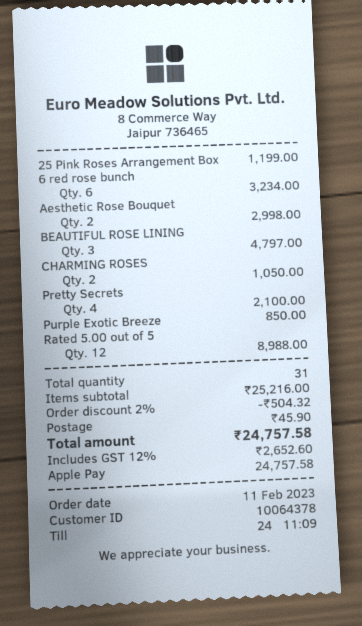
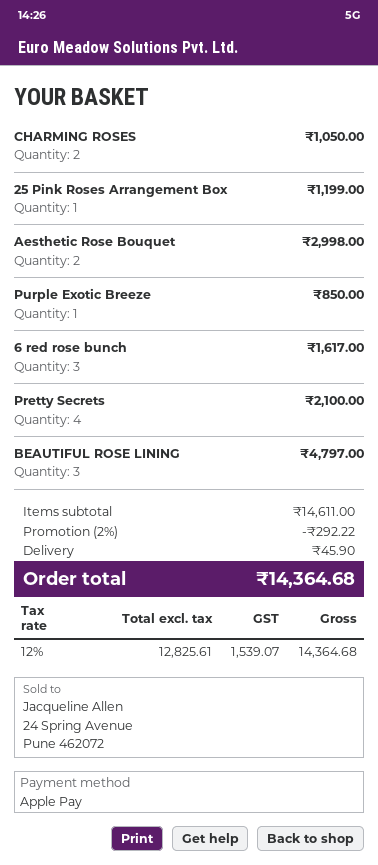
6 red rose bunch: 6 for 3234.00 -> 3 for 1617.00
Rated 5.00 out of 5: 12 for 8988.00 -> none
subtotal: 25216.00 -> 14611.00
discount: 2% = 504.32 -> 2% = 292.22
tax: 12% = 2652.60 -> 12% = 1539.07
total: 24757.58 -> 14364.68

